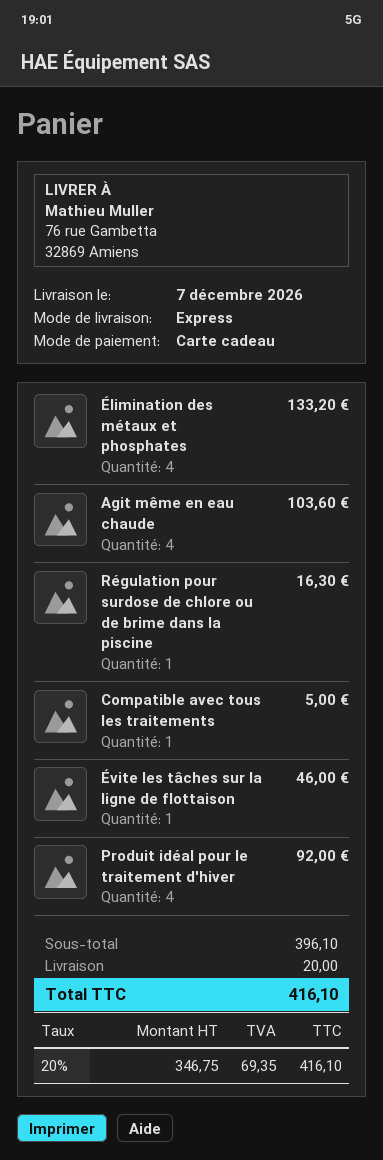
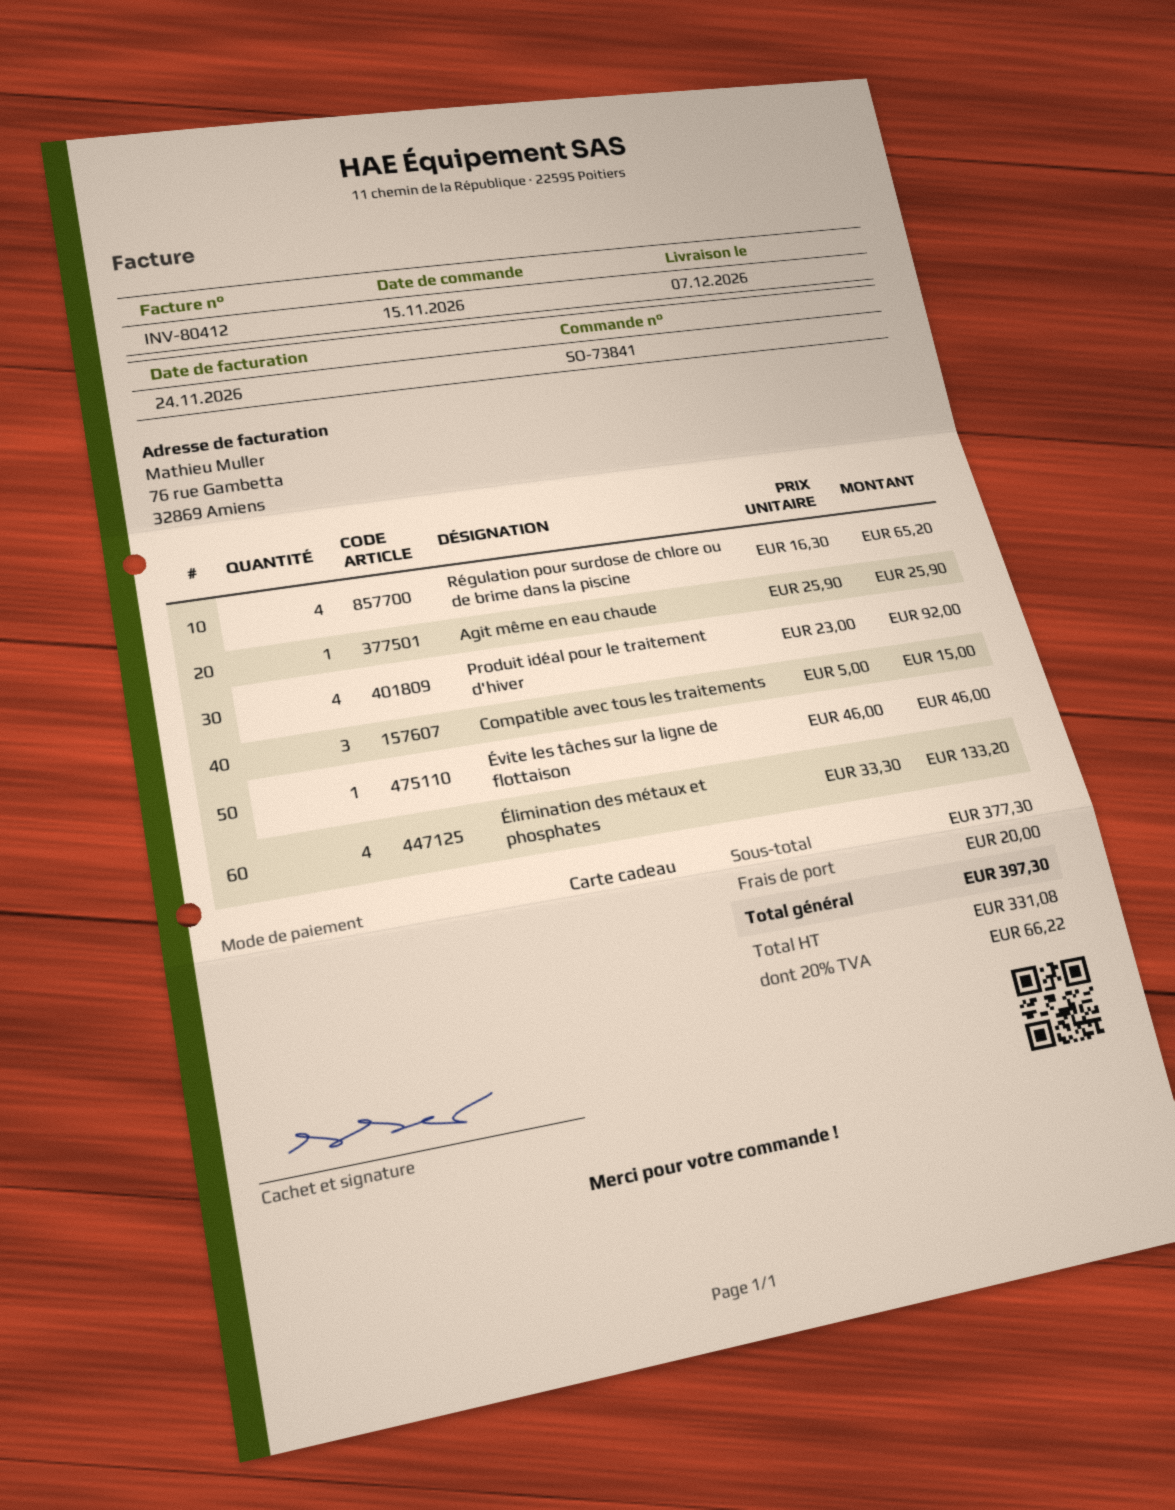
Agit même en eau chaude: 4 for 103.60 -> 1 for 25.90
Régulation pour surdose de chlore ou de brime dans la piscine: 1 for 16.30 -> 4 for 65.20
Compatible avec tous les traitements: 1 for 5.00 -> 3 for 15.00
subtotal: 396.10 -> 377.30
net: 346.75 -> 331.08
tax: 20% = 69.35 -> 20% = 66.22
total: 416.10 -> 397.30

